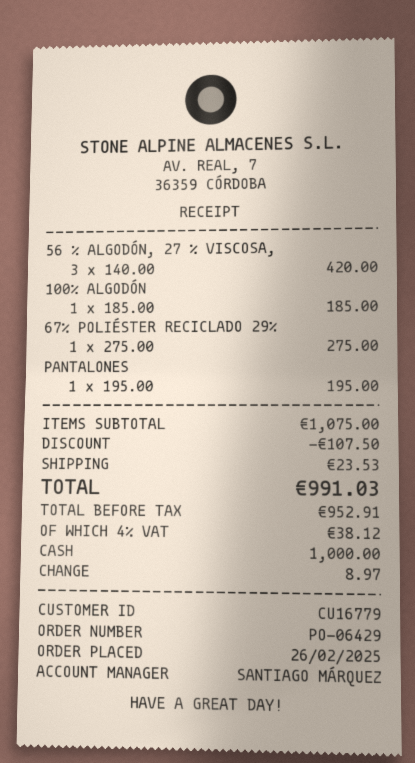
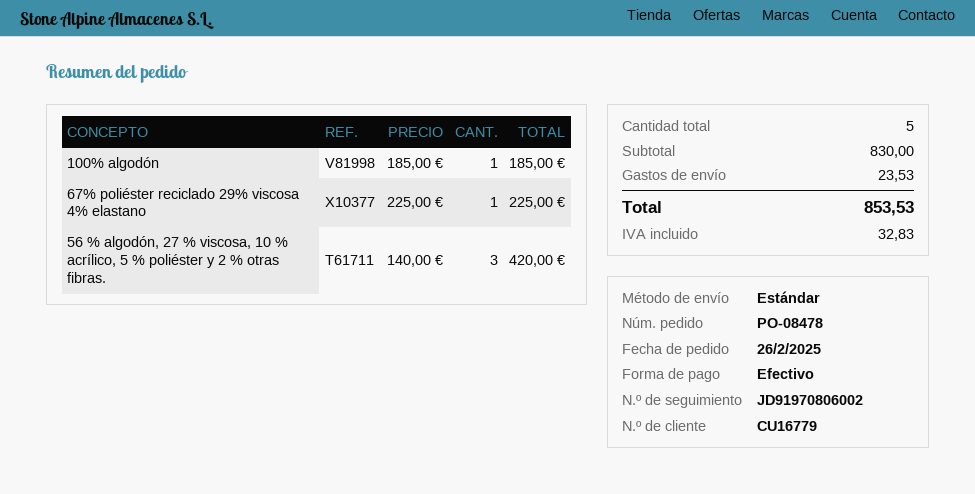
order number: PO-06429 -> PO-08478
67% POLIÉSTER RECICLADO 29%: 1 x 275.00 = 275.00 -> 1 x 225.00 = 225.00
PANTALONES: 1 x 195.00 = 195.00 -> none
subtotal: 1075.00 -> 830.00
discount: 107.50 -> none
tax: 38.12 -> 32.83
total: 991.03 -> 853.53

